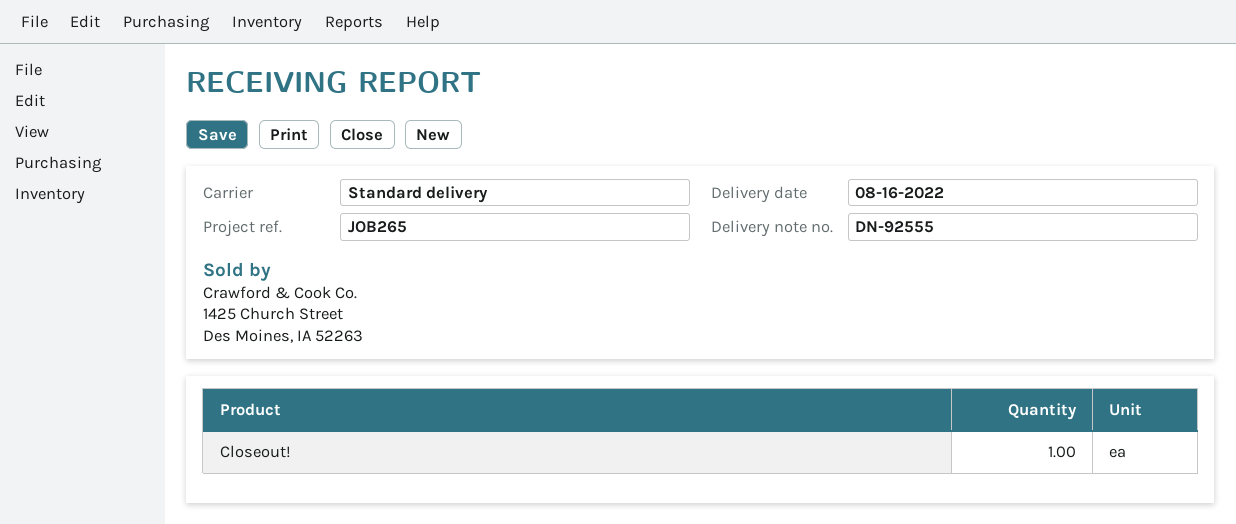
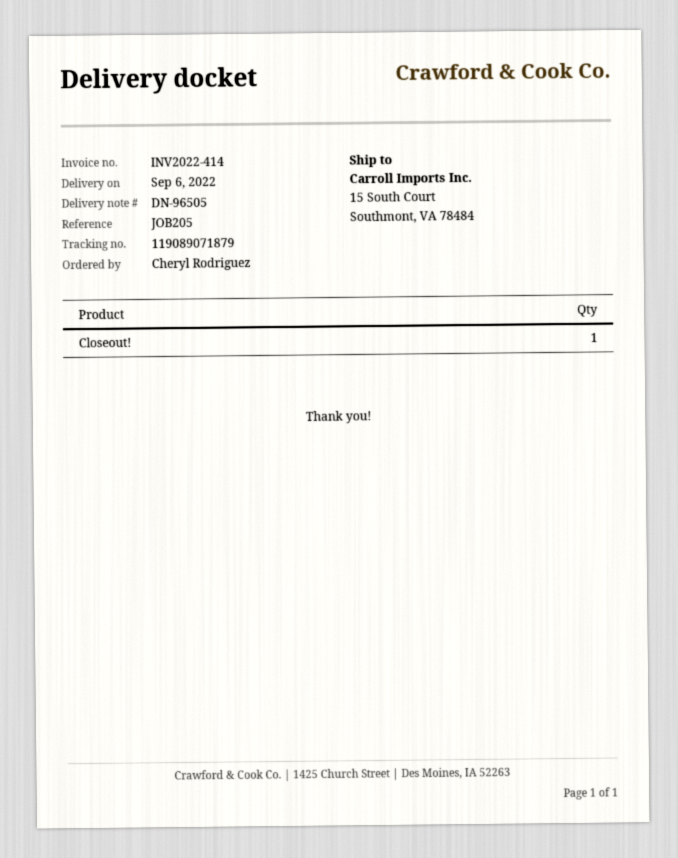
delivery note number: DN-92555 -> DN-96505
delivery date: 2022-08-16 -> 2022-09-06
reference: JOB265 -> JOB205

